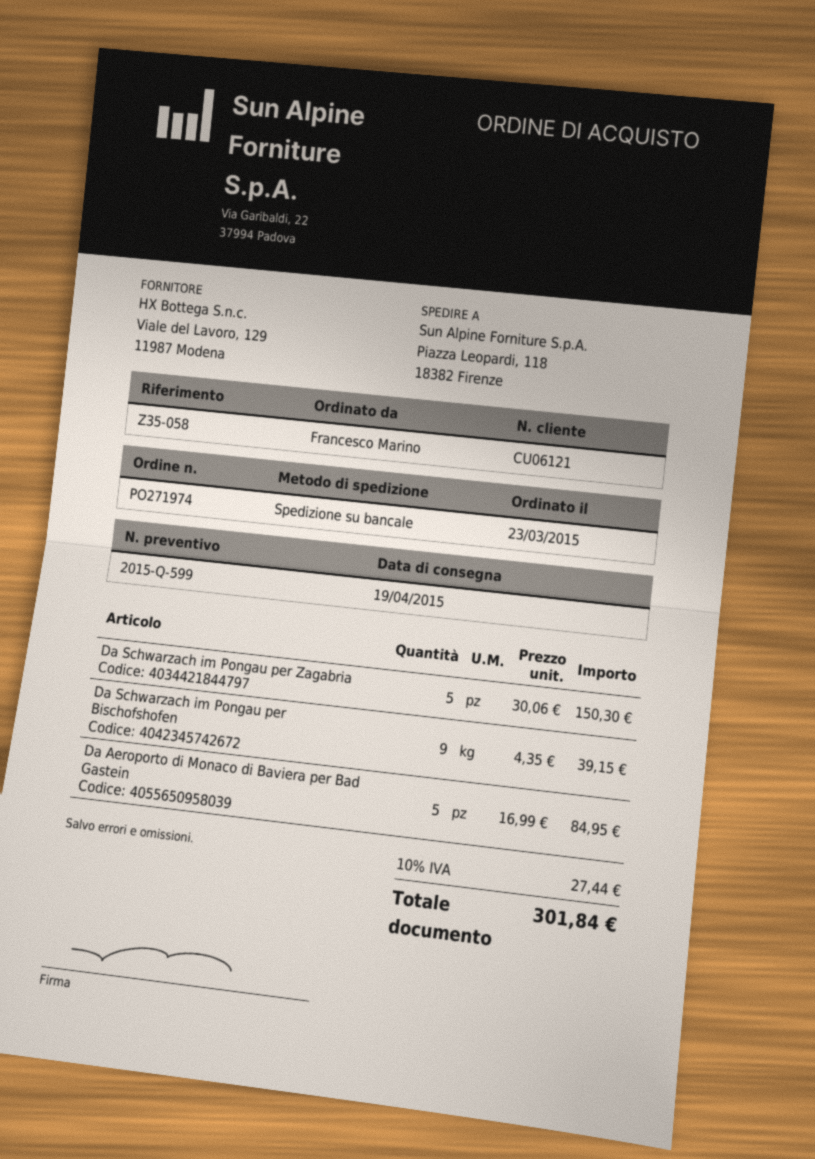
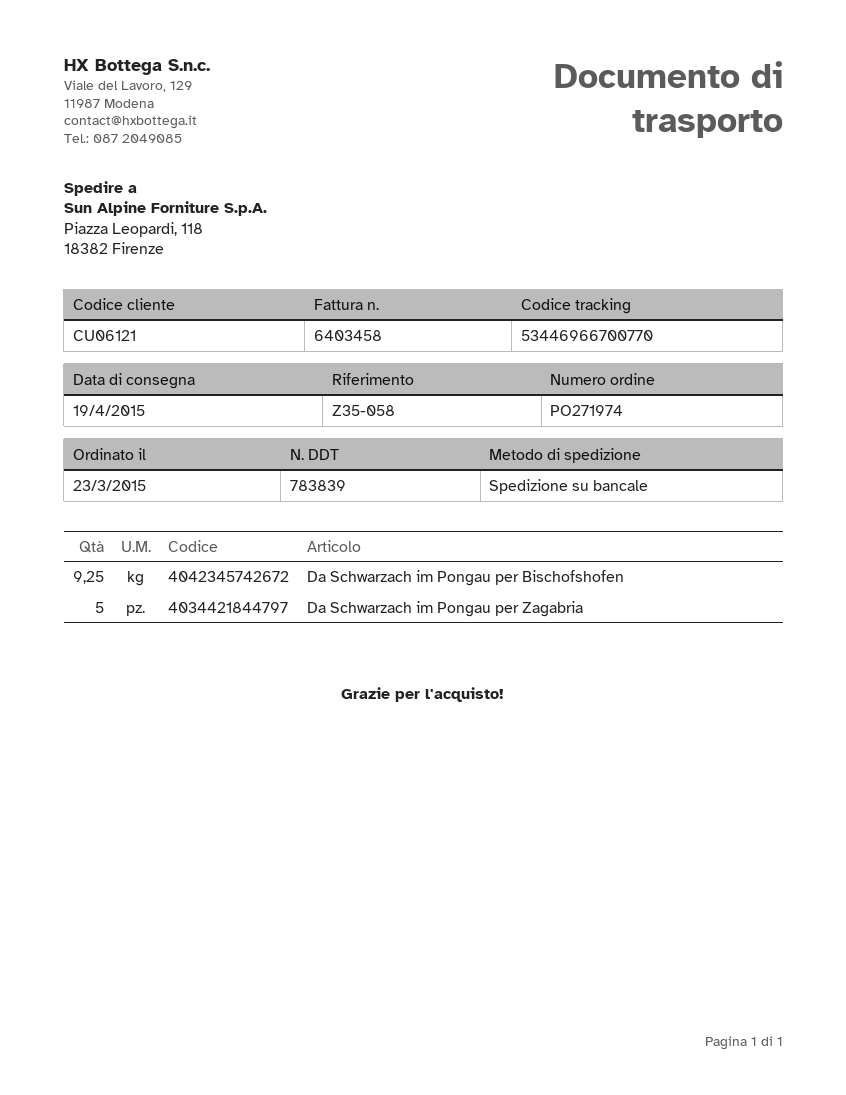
Da Schwarzach im Pongau per Bischofshofen: 9 -> 9.25
Da Aeroporto di Monaco di Baviera per Bad Gastein: 5 -> none

